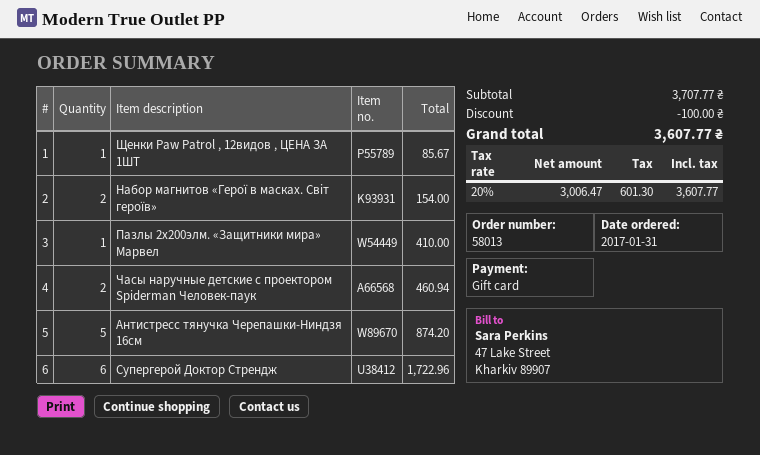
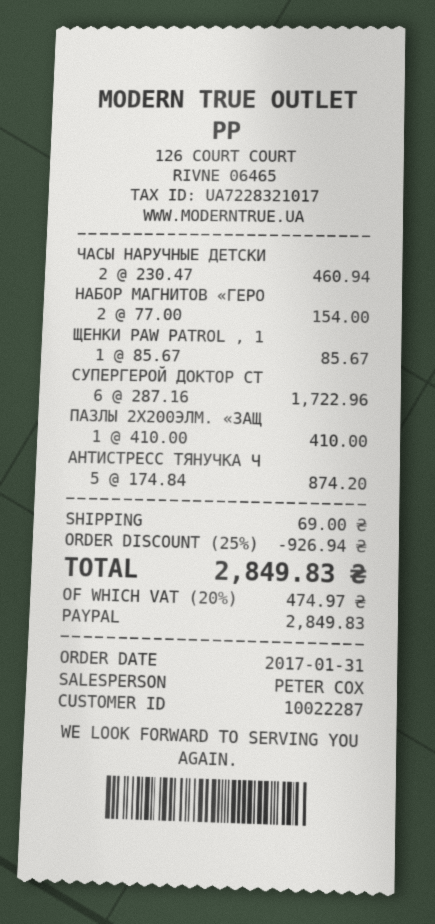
payment method: gift card -> PayPal
discount: 100.00 -> 926.94
shipping: none -> 69.00
tax: 20% = 601.30 -> 20% = 474.97
total: 3607.77 -> 2849.83

